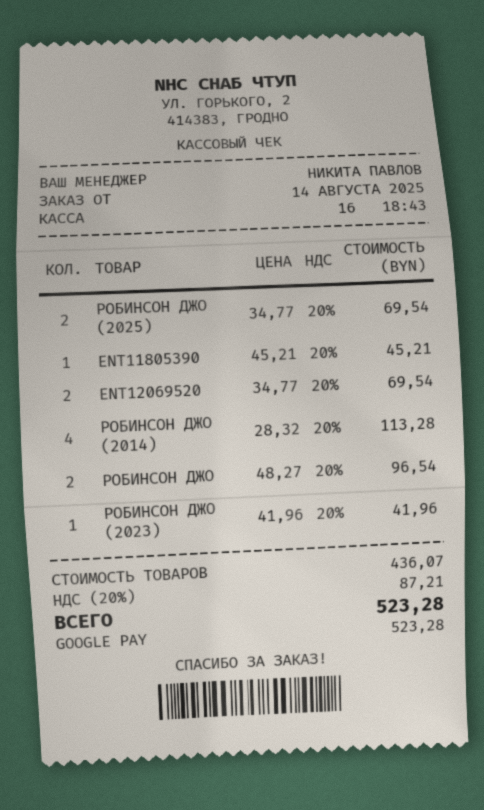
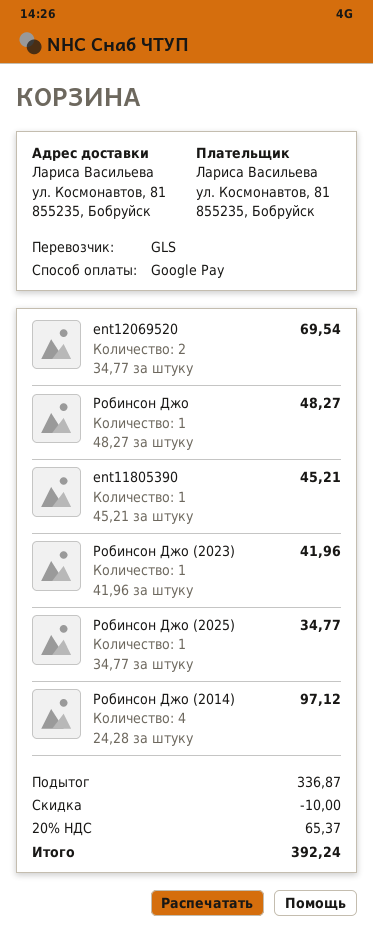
РОБИНСОН ДЖО (2025): 2 x 34.77 = 69.54 -> 1 x 34.77 = 34.77
РОБИНСОН ДЖО (2014): 4 x 28.32 = 113.28 -> 4 x 24.28 = 97.12
РОБИНСОН ДЖО: 2 x 48.27 = 96.54 -> 1 x 48.27 = 48.27
subtotal: 436.07 -> 336.87
discount: none -> 10.00
tax: 20% = 87.21 -> 20% = 65.37
total: 523.28 -> 392.24

